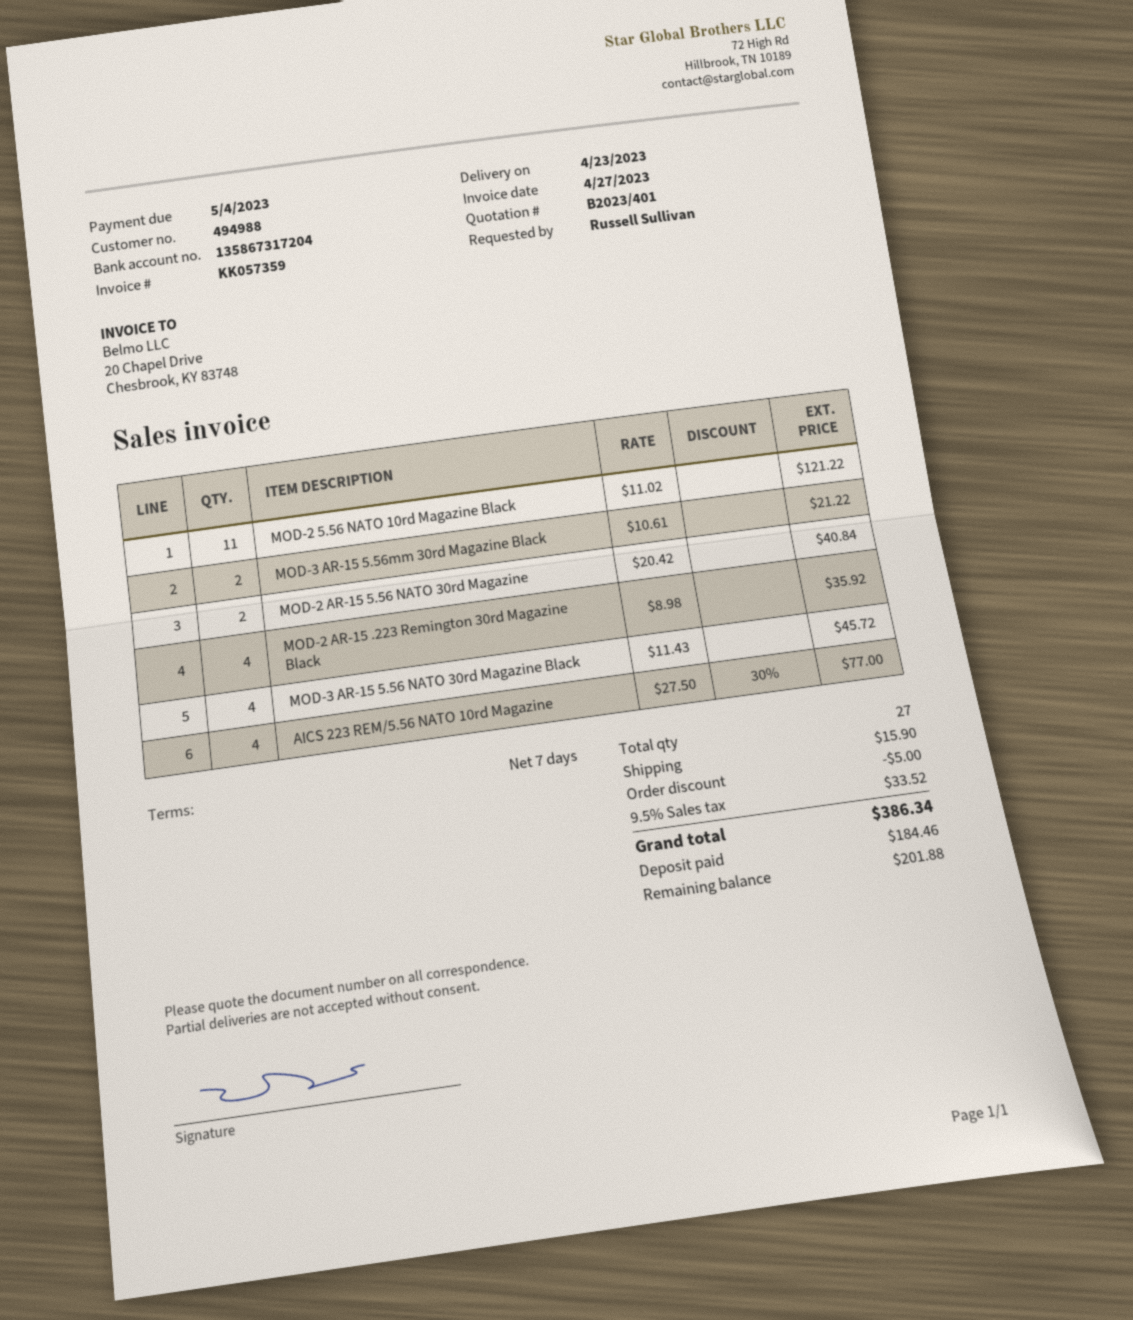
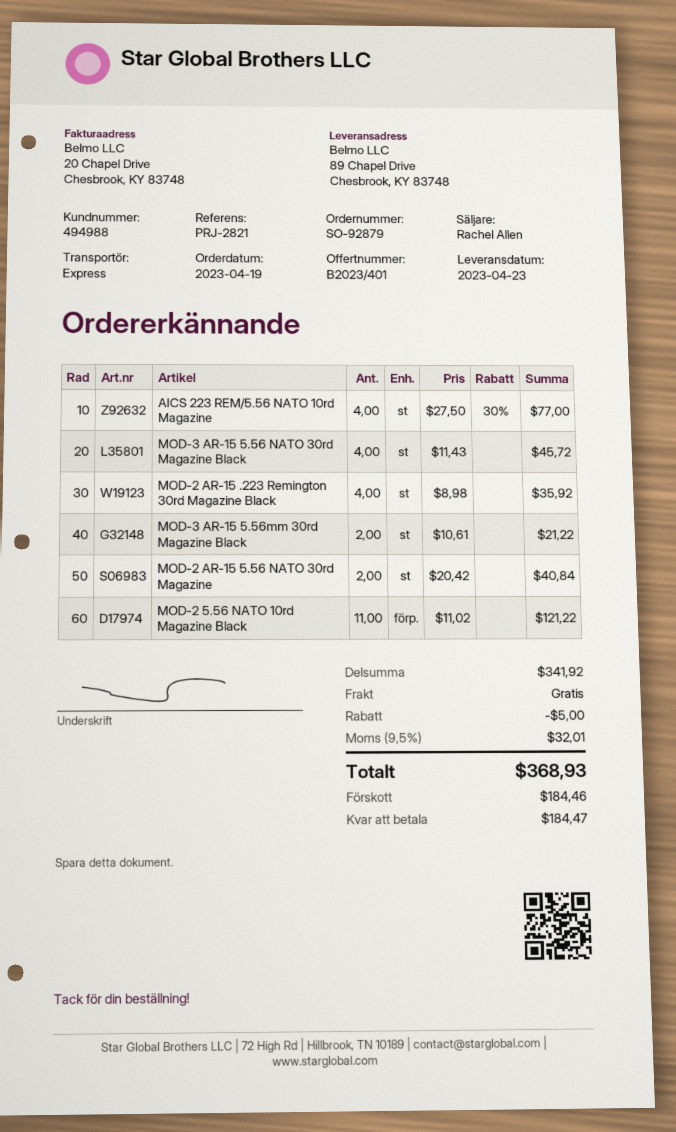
shipping: 15.90 -> 0.00
tax: 9.5% = 33.52 -> 9.5% = 32.01
total: 386.34 -> 368.93
balance: 201.88 -> 184.47

